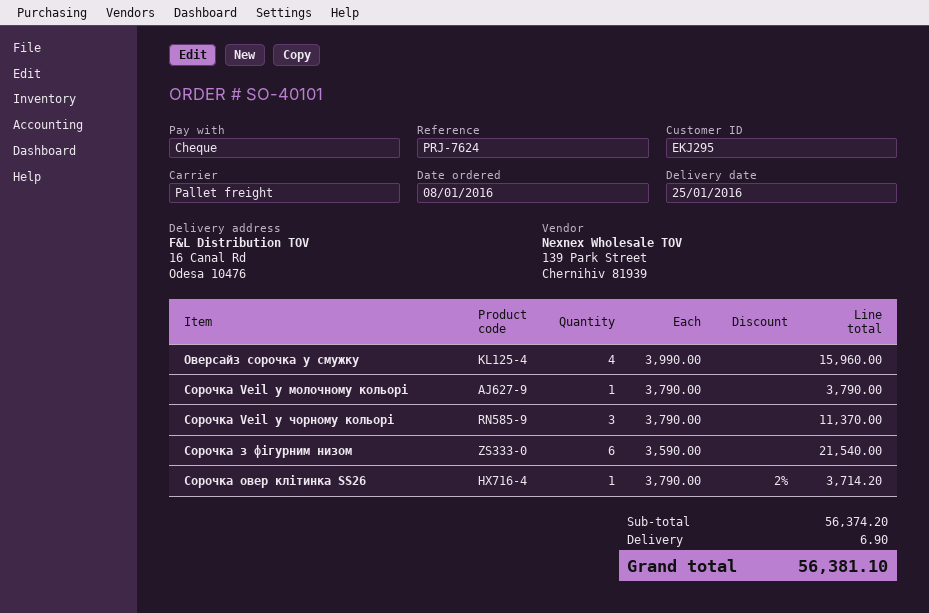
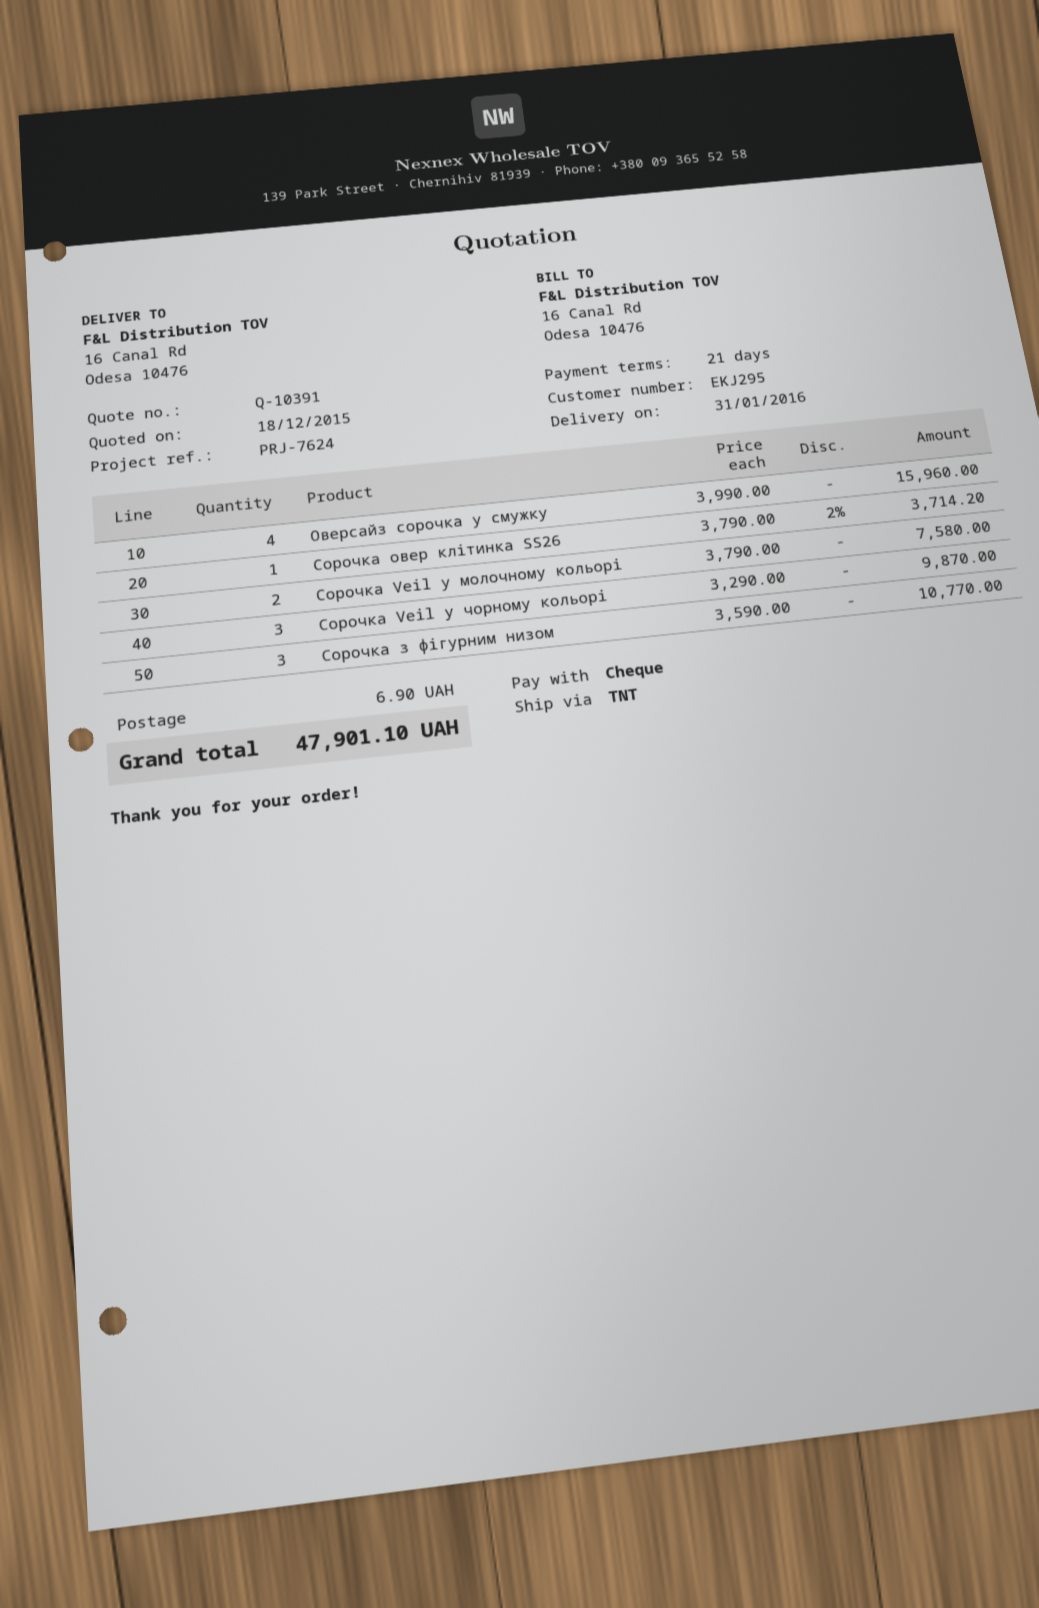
delivery date: 2016-01-25 -> 2016-01-31
shipping method: pallet freight -> TNT
Сорочка Veil у молочному кольорі: 1 x 3790.00 = 3790.00 -> 2 x 3790.00 = 7580.00
Сорочка Veil у чорному кольорі: 3 x 3790.00 = 11370.00 -> 3 x 3290.00 = 9870.00
Сорочка з фігурним низом: 6 x 3590.00 = 21540.00 -> 3 x 3590.00 = 10770.00
total: 56381.10 -> 47901.10

